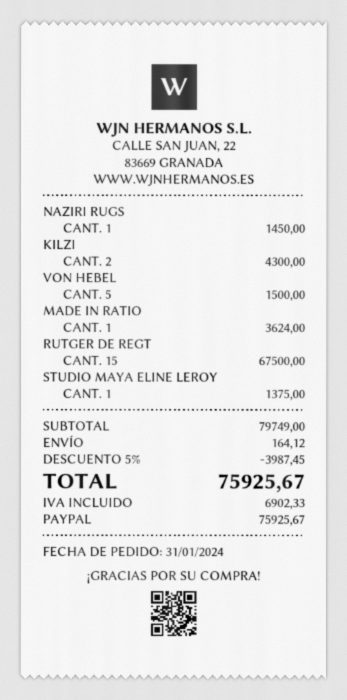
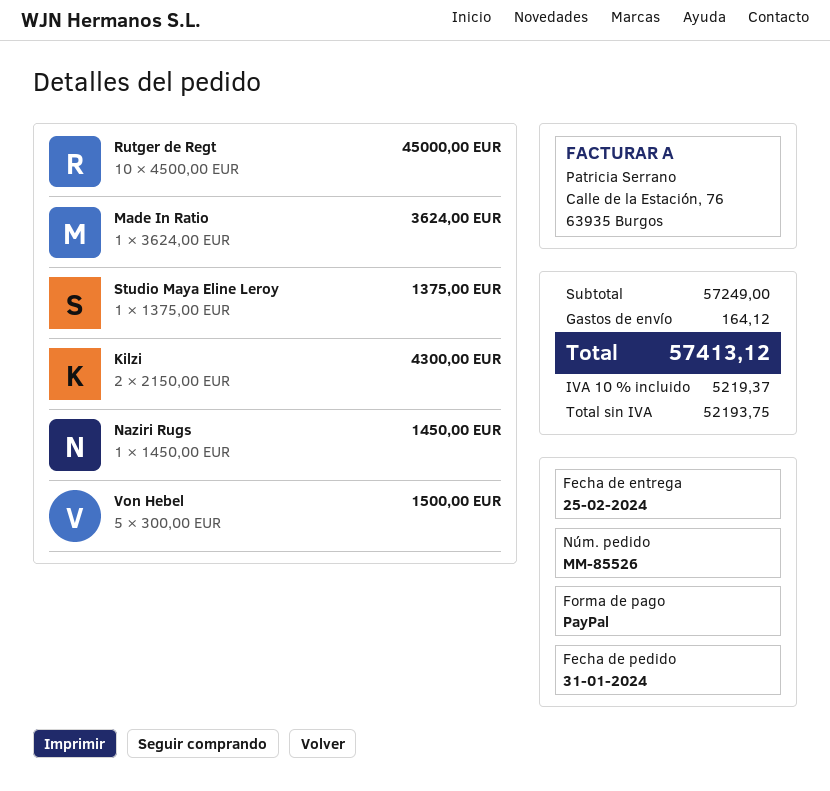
RUTGER DE REGT: 15 for 67500.00 -> 10 for 45000.00
subtotal: 79749.00 -> 57249.00
discount: 5% = 3987.45 -> none
tax: 6902.33 -> 5219.37
total: 75925.67 -> 57413.12

